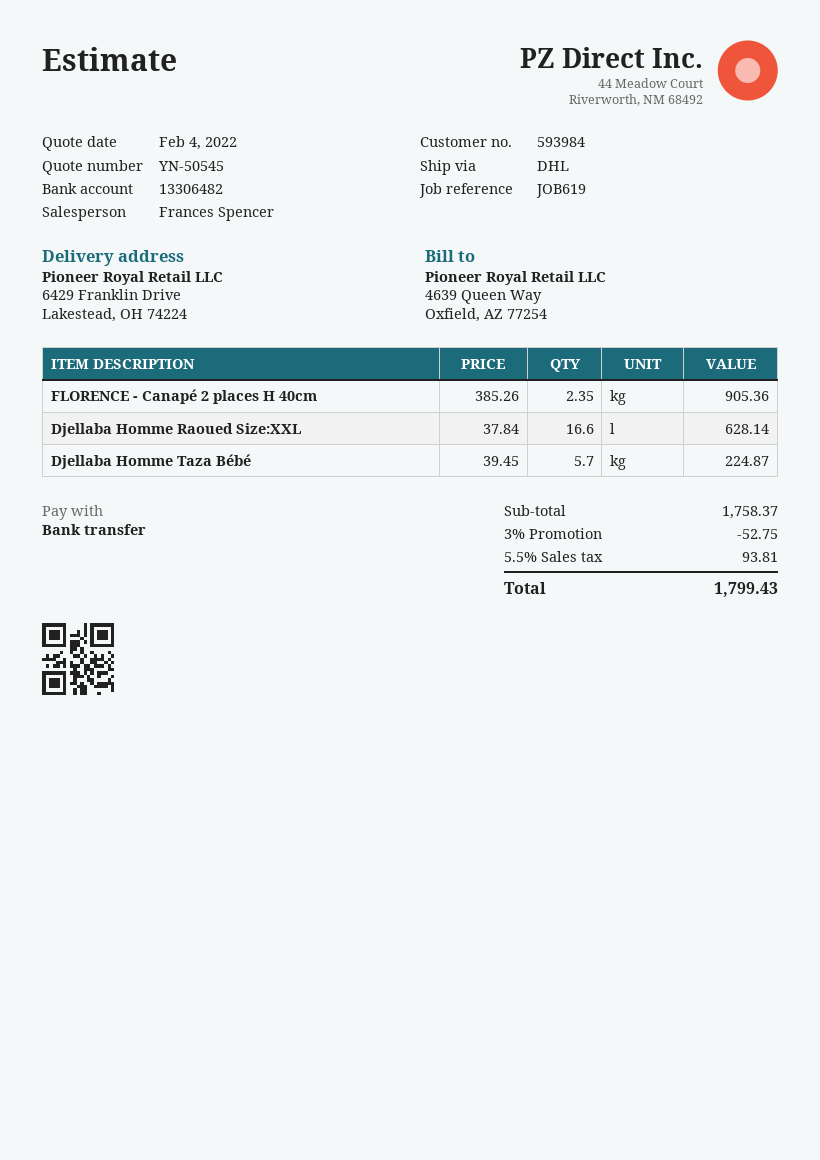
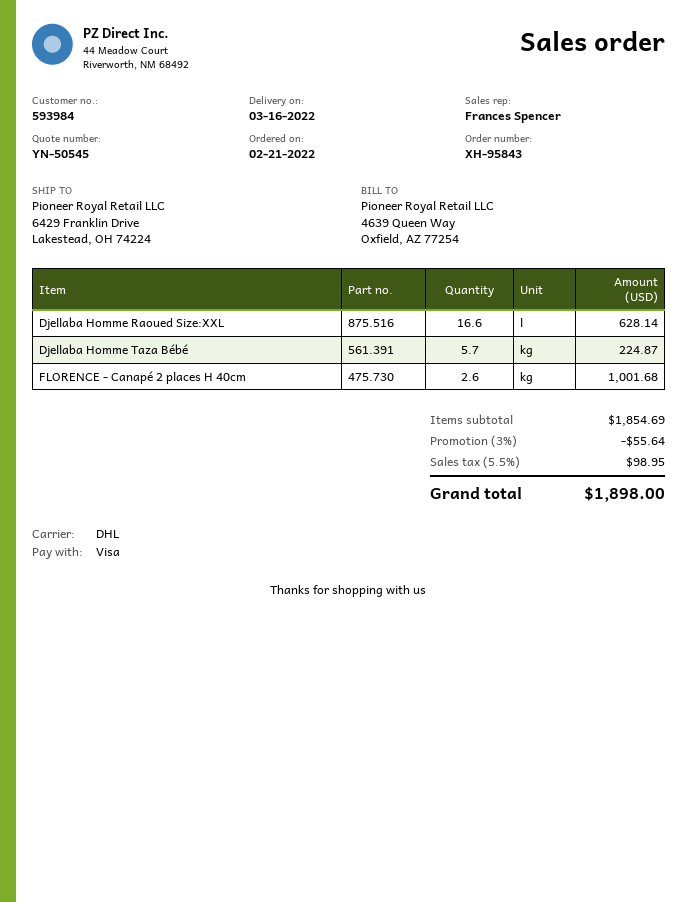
payment method: bank transfer -> Visa
FLORENCE - Canapé 2 places H 40cm: 2.35 for 905.36 -> 2.6 for 1001.68
subtotal: 1758.37 -> 1854.69
discount: 3% = 52.75 -> 3% = 55.64
tax: 5.5% = 93.81 -> 5.5% = 98.95
total: 1799.43 -> 1898.00

